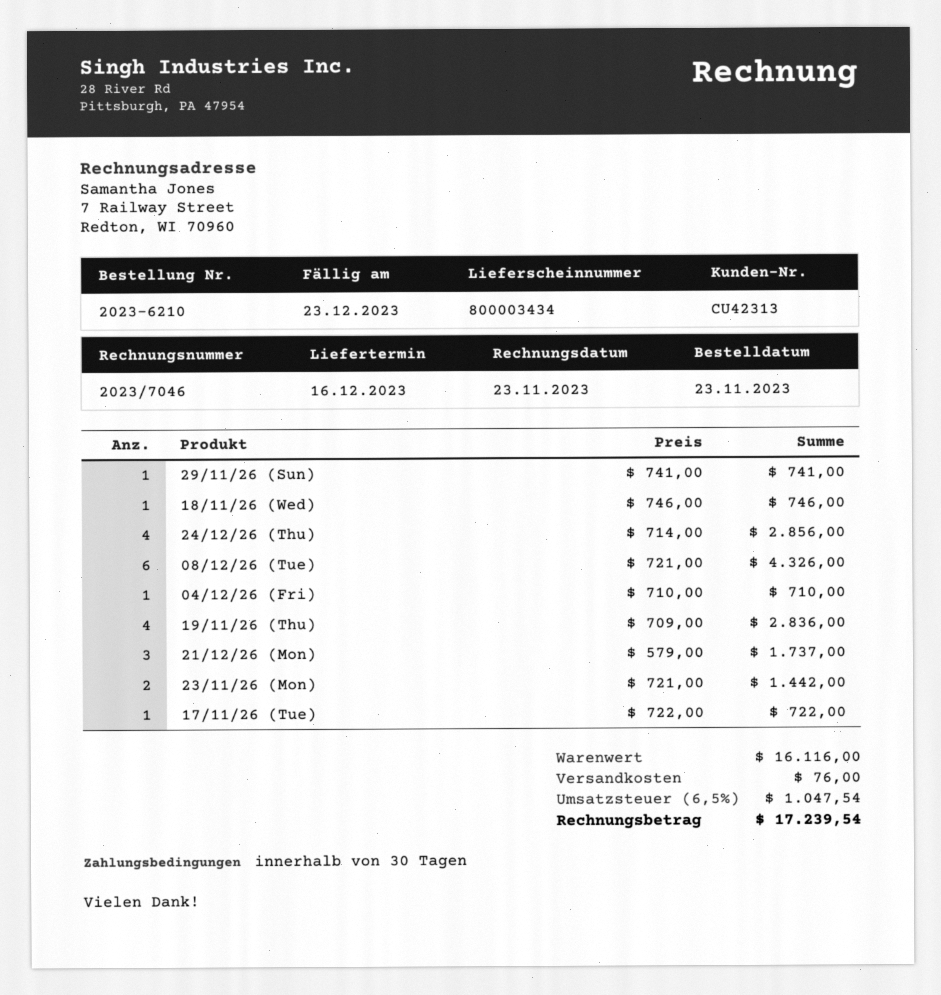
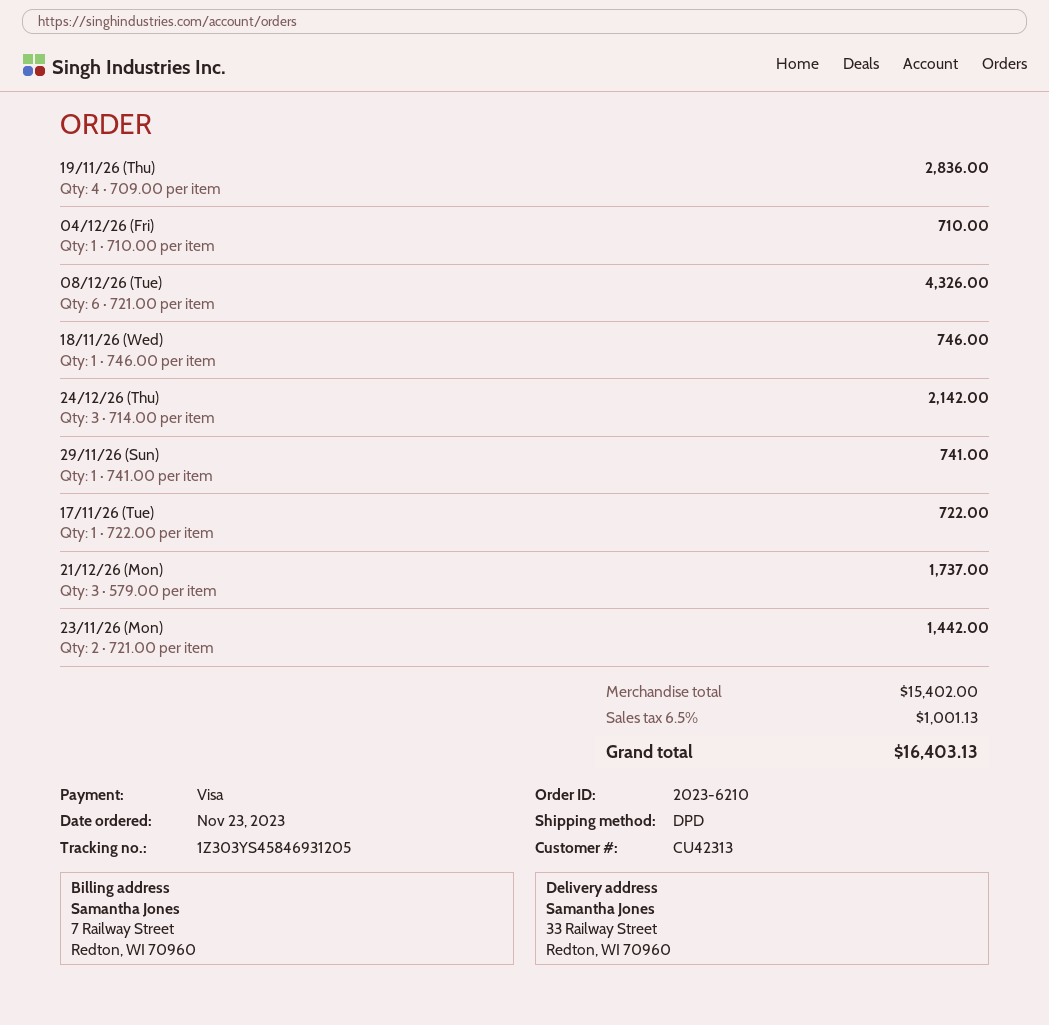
24/12/26 (Thu): 4 x 714.00 = 2856.00 -> 3 x 714.00 = 2142.00
subtotal: 16116.00 -> 15402.00
shipping: 76.00 -> none
tax: 6.5% = 1047.54 -> 6.5% = 1001.13
total: 17239.54 -> 16403.13

